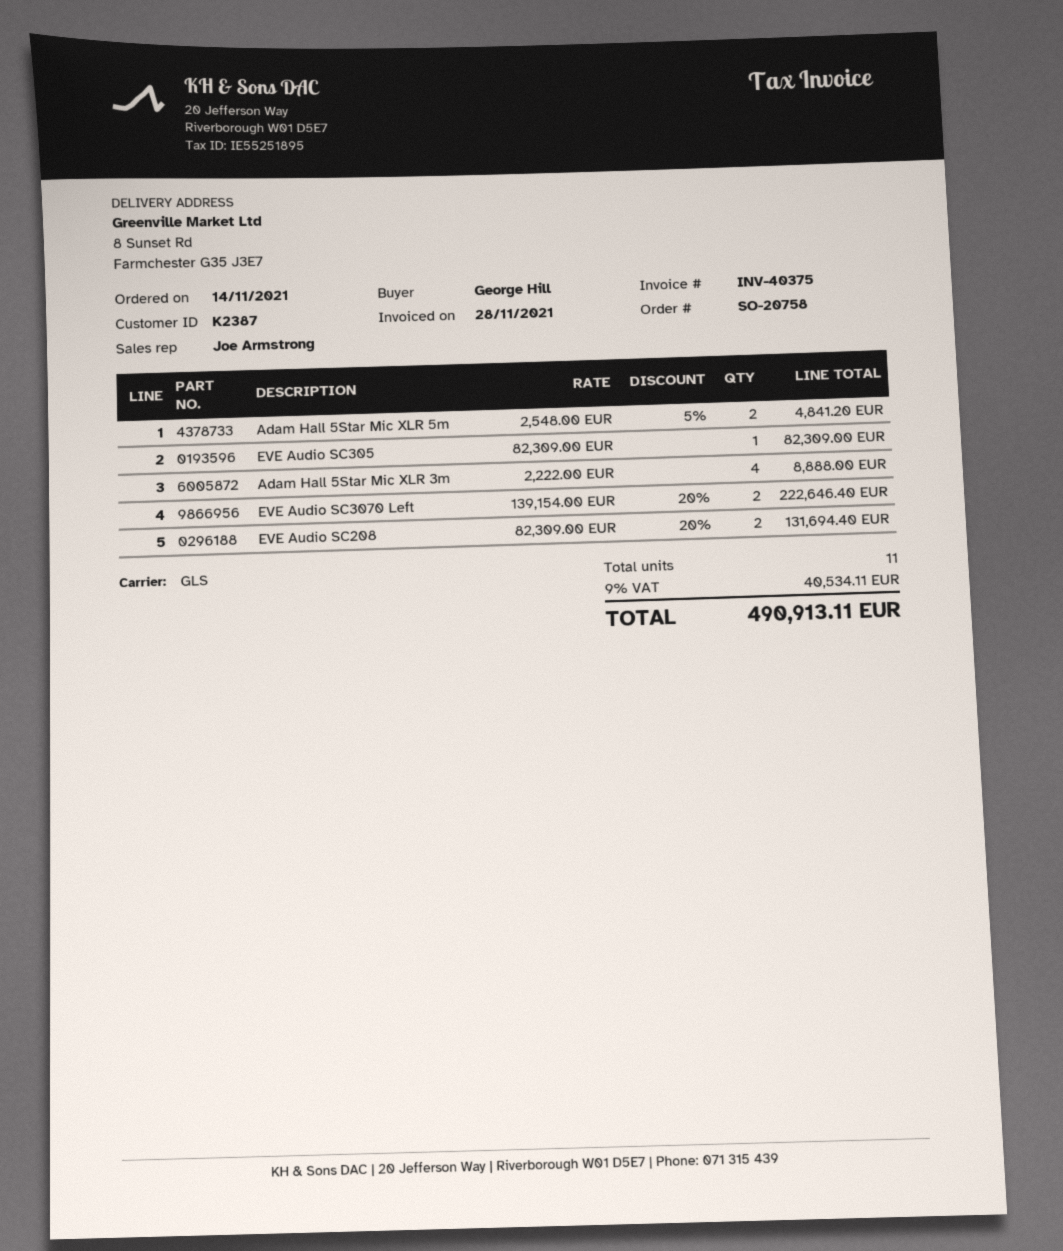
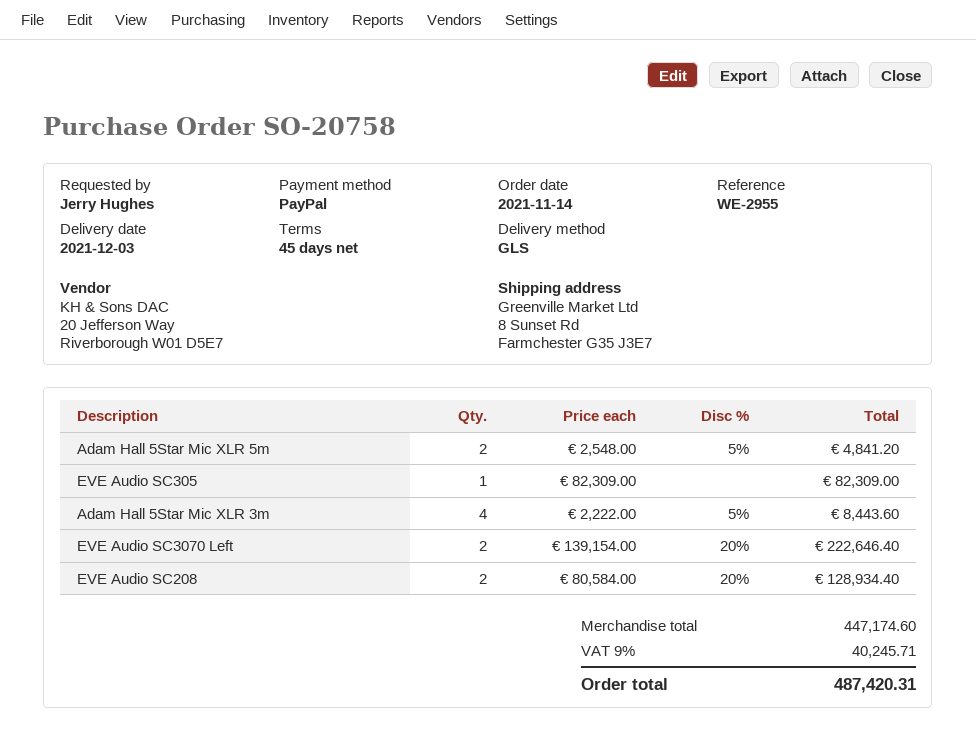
ordered by: George Hill -> Jerry Hughes
Adam Hall 5Star Mic XLR 3m: 4 x 2222.00 = 8888.00 -> 4 x 2222.00 - 5% = 8443.60
EVE Audio SC208: 2 x 82309.00 - 20% = 131694.40 -> 2 x 80584.00 - 20% = 128934.40
tax: 9% = 40534.11 -> 9% = 40245.71
total: 490913.11 -> 487420.31

